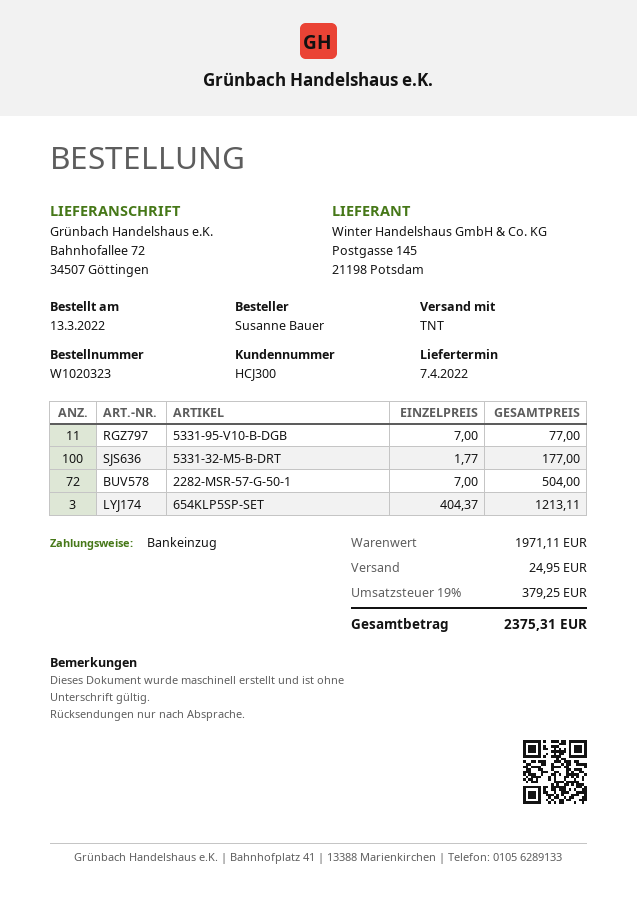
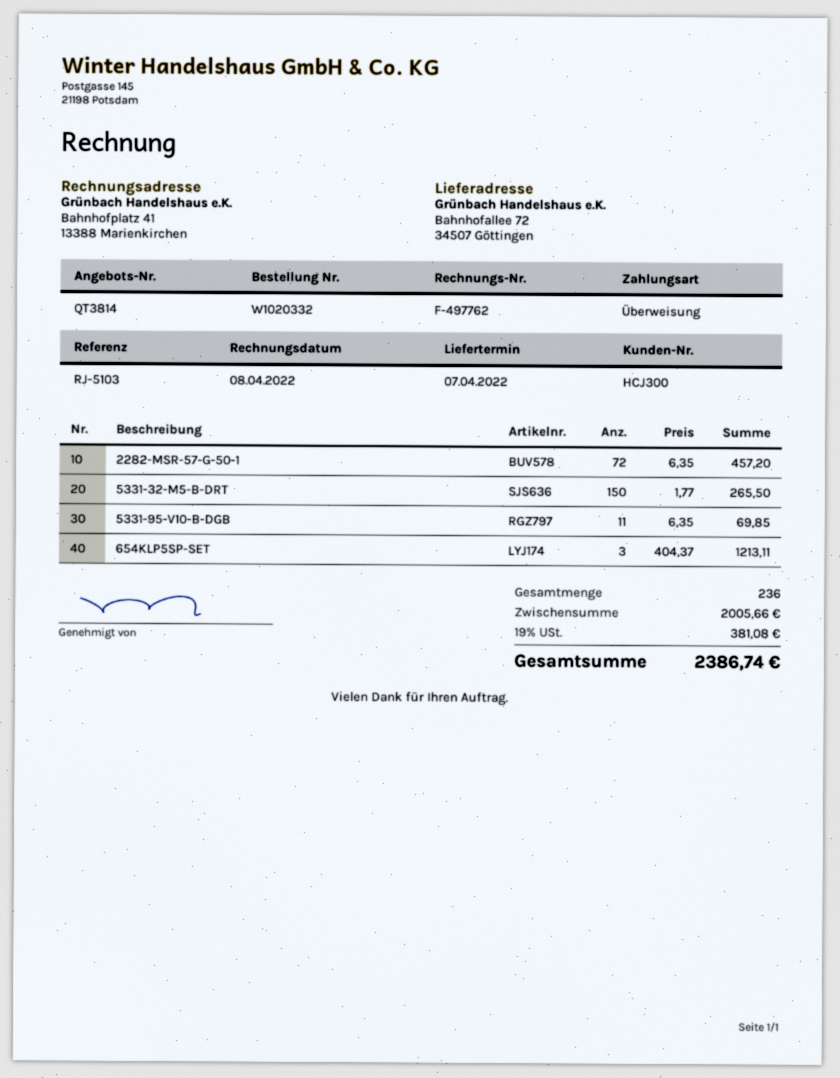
order number: W1020323 -> W1020332
payment method: direct debit -> bank transfer
5331-95-V10-B-DGB: 11 x 7.00 = 77.00 -> 11 x 6.35 = 69.85
5331-32-M5-B-DRT: 100 x 1.77 = 177.00 -> 150 x 1.77 = 265.50
2282-MSR-57-G-50-1: 72 x 7.00 = 504.00 -> 72 x 6.35 = 457.20
subtotal: 1971.11 -> 2005.66
shipping: 24.95 -> none
tax: 19% = 379.25 -> 19% = 381.08
total: 2375.31 -> 2386.74

